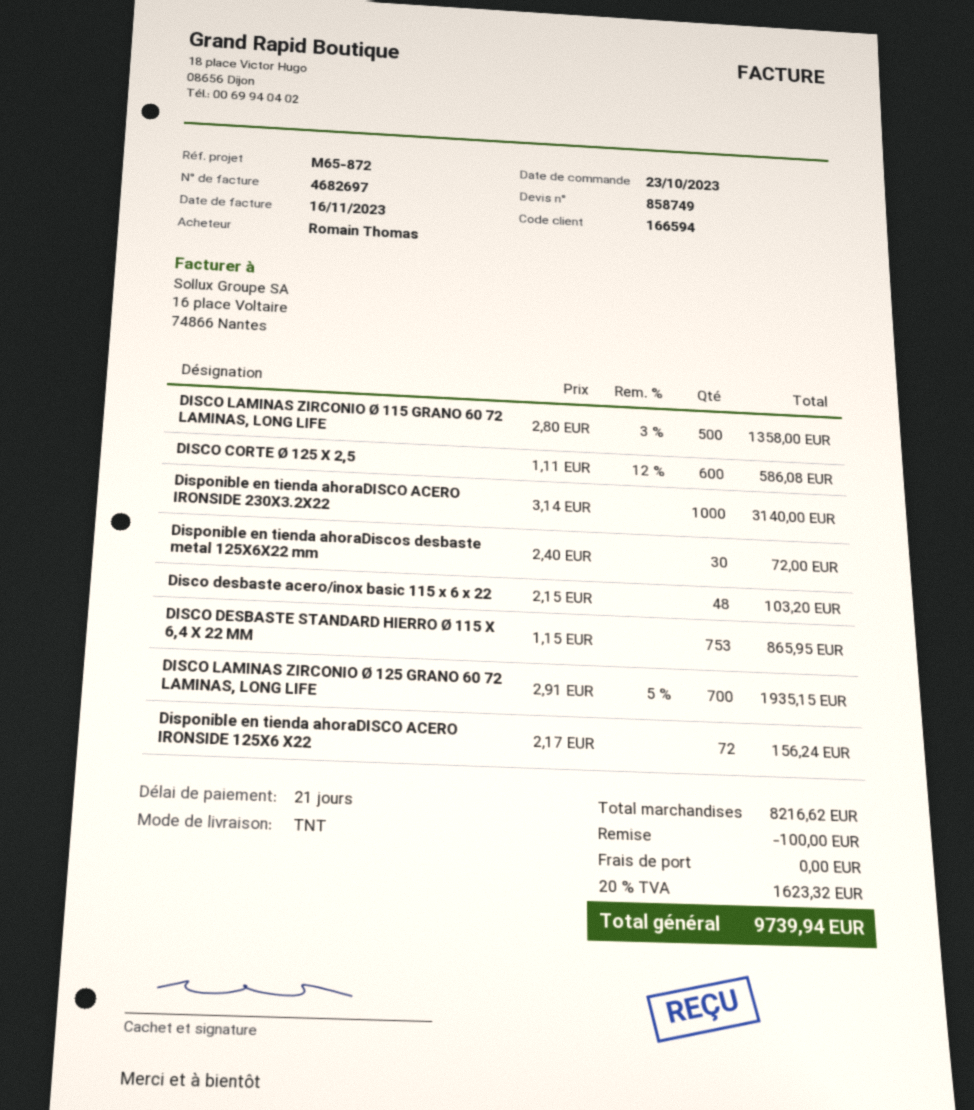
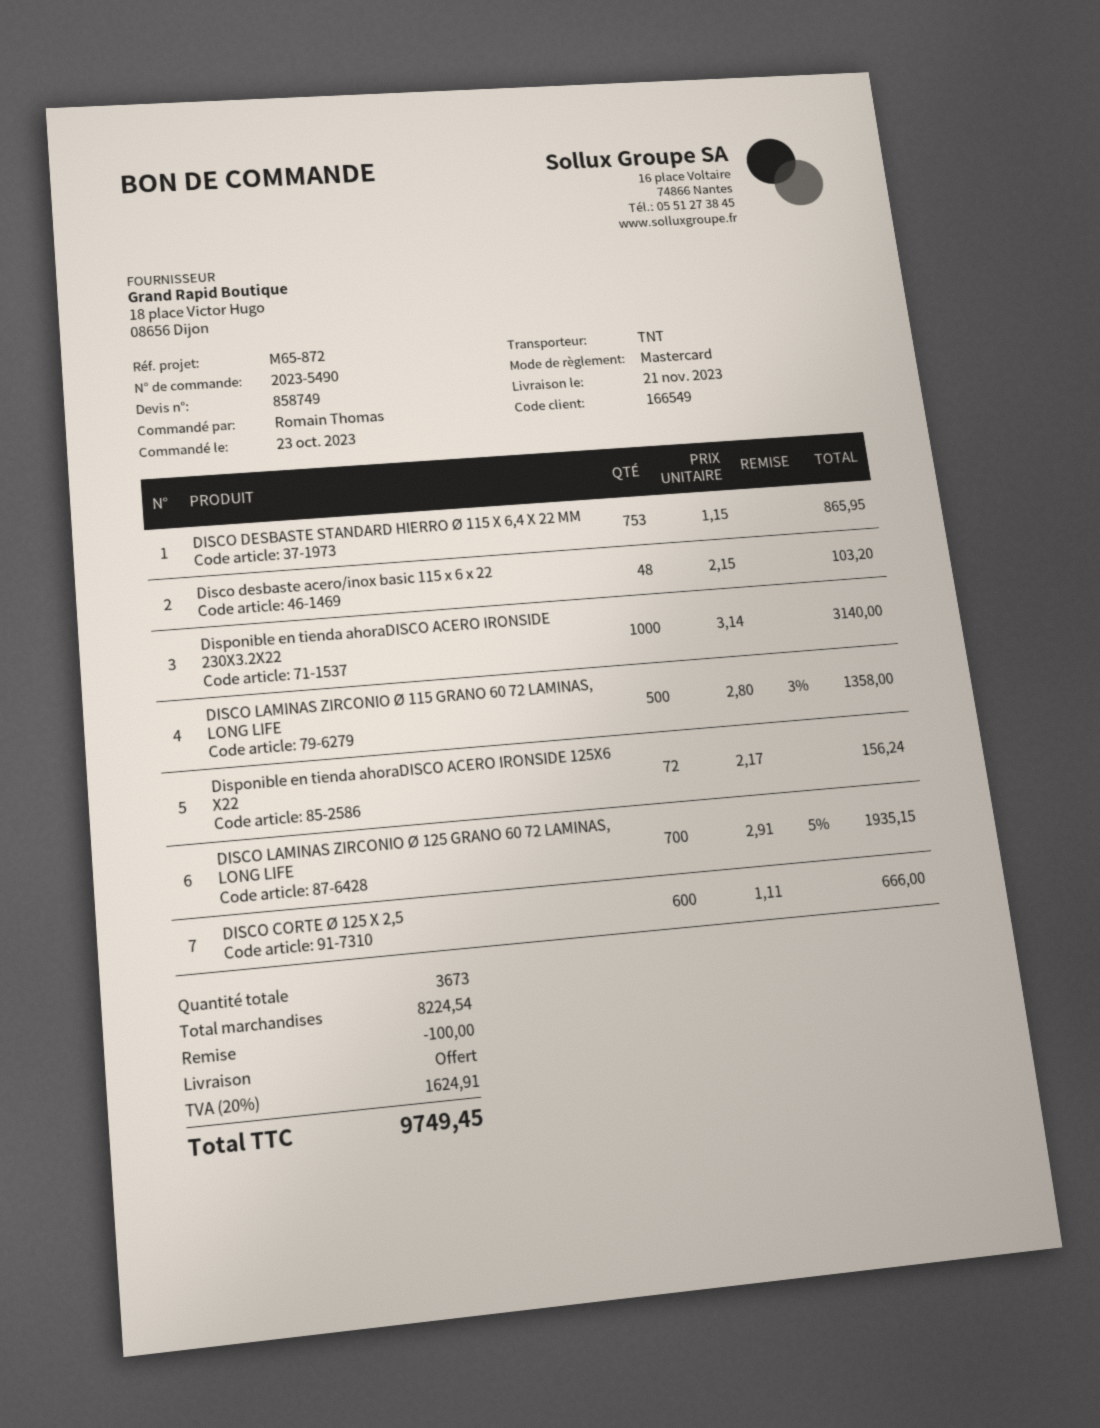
customer number: 166594 -> 166549
DISCO CORTE Ø 125 X 2,5: 600 x 1.11 - 12% = 586.08 -> 600 x 1.11 = 666.00
Disponible en tienda ahoraDiscos desbaste metal 125X6X22 mm: 30 x 2.40 = 72.00 -> none
subtotal: 8216.62 -> 8224.54
tax: 20% = 1623.32 -> 20% = 1624.91
total: 9739.94 -> 9749.45

